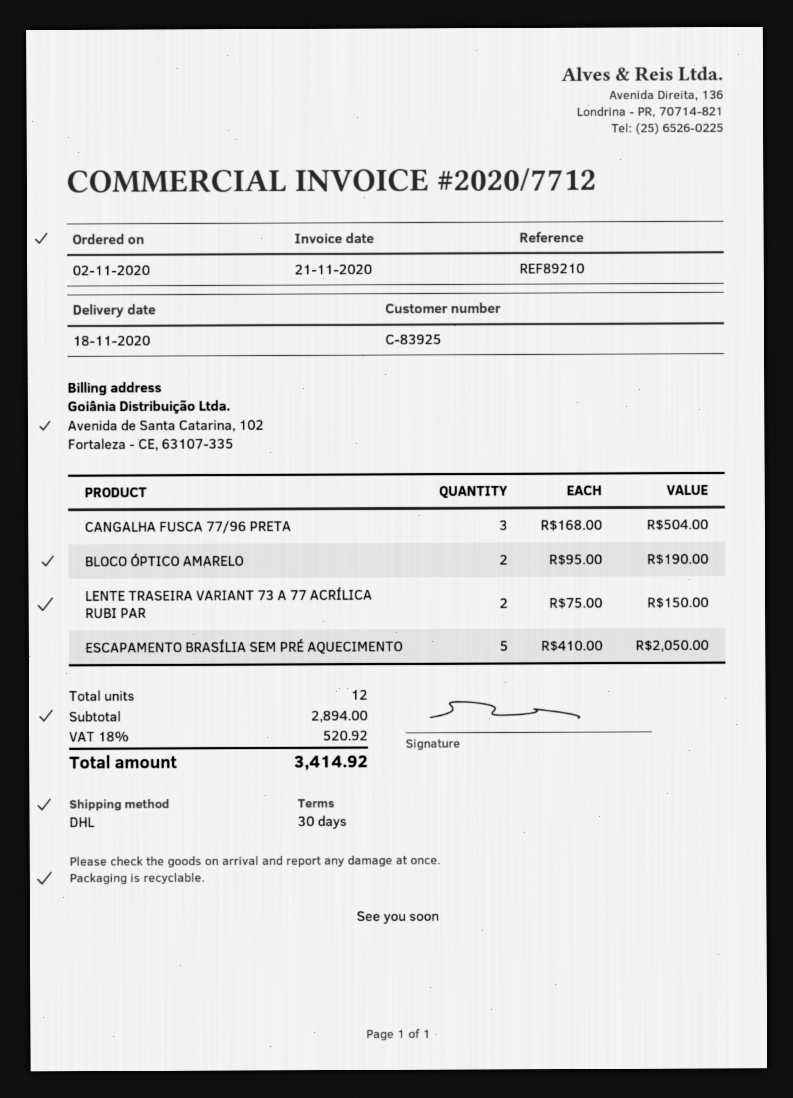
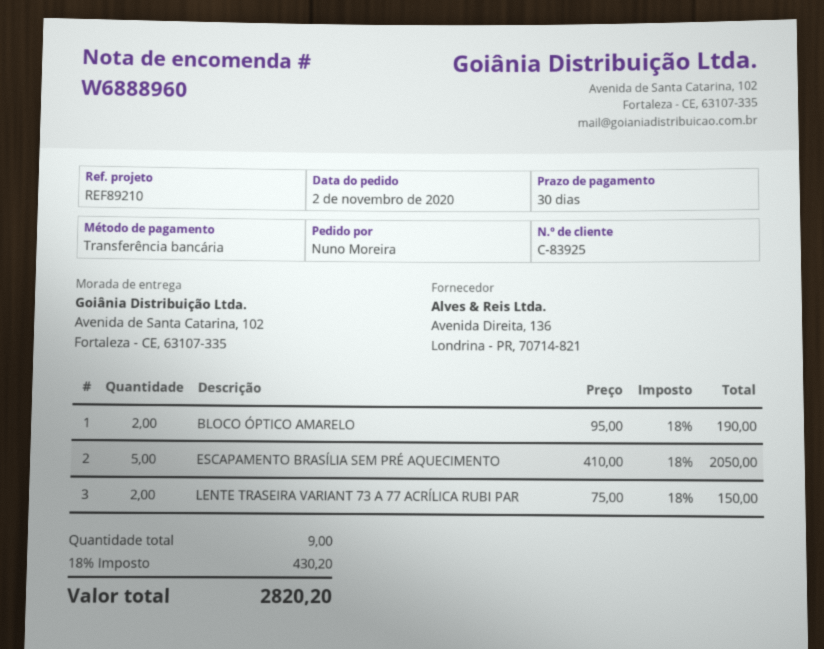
CANGALHA FUSCA 77/96 PRETA: 3 x 168.00 = 504.00 -> none
total quantity: 12 -> 9
tax: 18% = 520.92 -> 18% = 430.20
total: 3414.92 -> 2820.20

